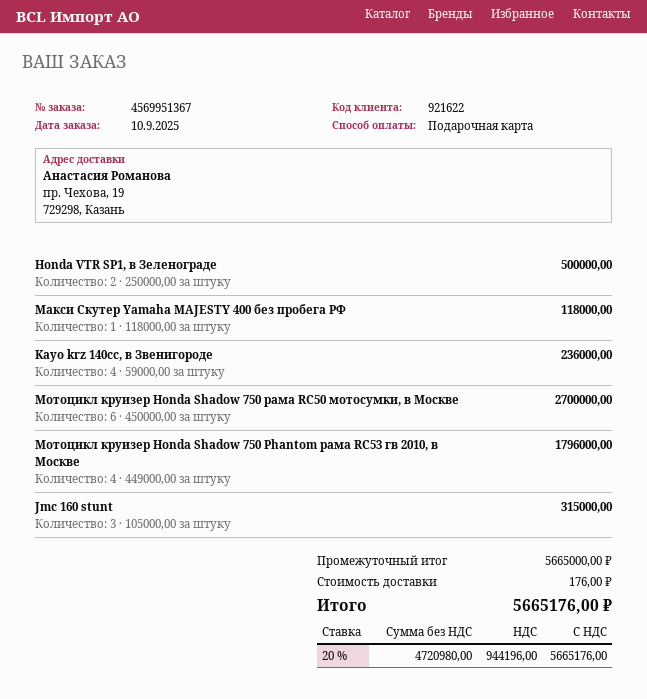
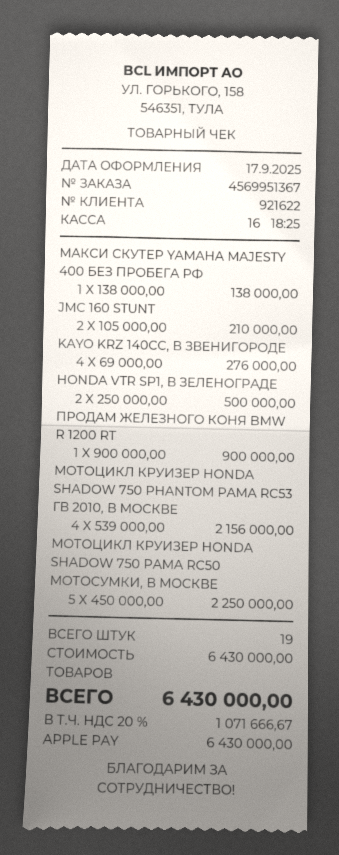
order date: 2025-09-10 -> 2025-09-17
payment method: gift card -> Apple Pay
Макси Скутер Yamaha MAJESTY 400 без пробега РФ: 1 x 118000.00 = 118000.00 -> 1 x 138000.00 = 138000.00
Kayo krz 140cc, в Звенигороде: 4 x 59000.00 = 236000.00 -> 4 x 69000.00 = 276000.00
Мотоцикл круизер Honda Shadow 750 рама RC50 мотосумки, в Москве: 6 x 450000.00 = 2700000.00 -> 5 x 450000.00 = 2250000.00
Мотоцикл круизер Honda Shadow 750 Phantom рама RC53 гв 2010, в Москве: 4 x 449000.00 = 1796000.00 -> 4 x 539000.00 = 2156000.00
Jmc 160 stunt: 3 x 105000.00 = 315000.00 -> 2 x 105000.00 = 210000.00
ПРОДАМ ЖЕЛЕЗНОГО КОНЯ BMW R 1200 RT: none -> 1 x 900000.00 = 900000.00
subtotal: 5665000.00 -> 6430000.00
shipping: 176.00 -> none
tax: 20% = 944196.00 -> 20% = 1071666.67
total: 5665176.00 -> 6430000.00

